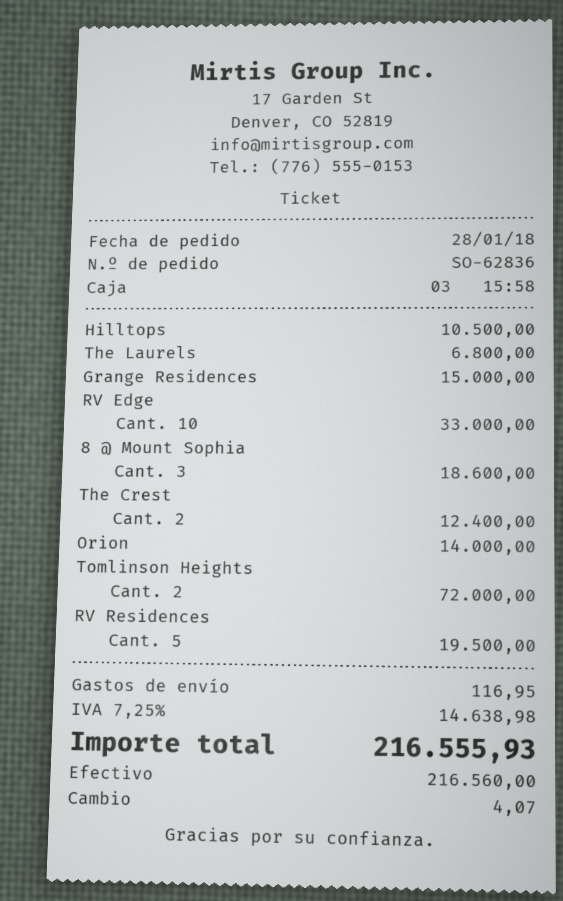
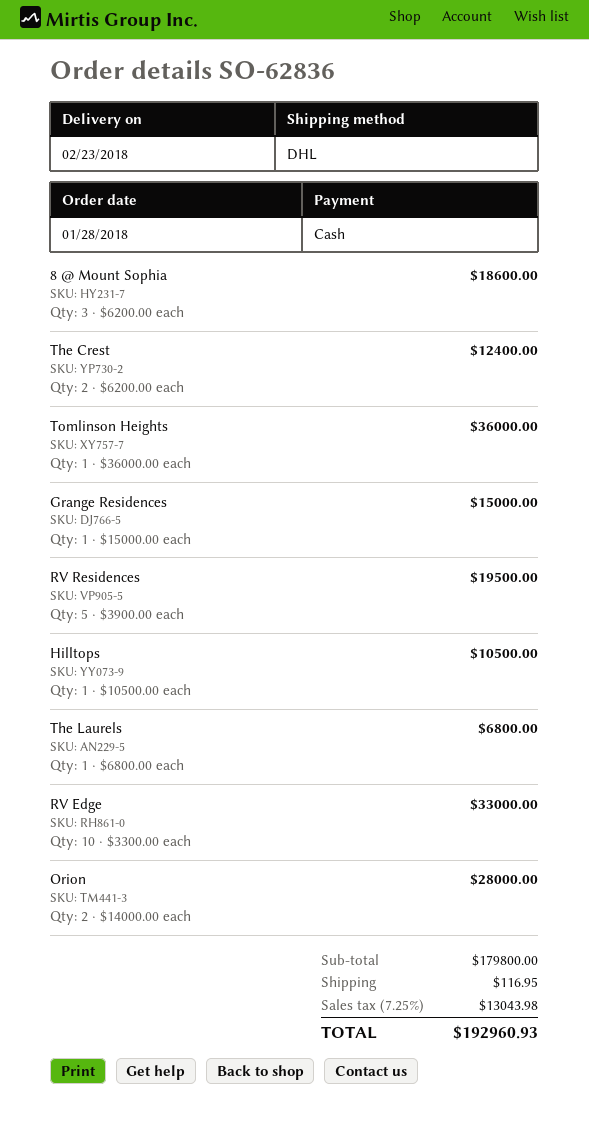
Orion: 1 for 14000.00 -> 2 for 28000.00
Tomlinson Heights: 2 for 72000.00 -> 1 for 36000.00
tax: 7.25% = 14638.98 -> 7.25% = 13043.98
total: 216555.93 -> 192960.93

